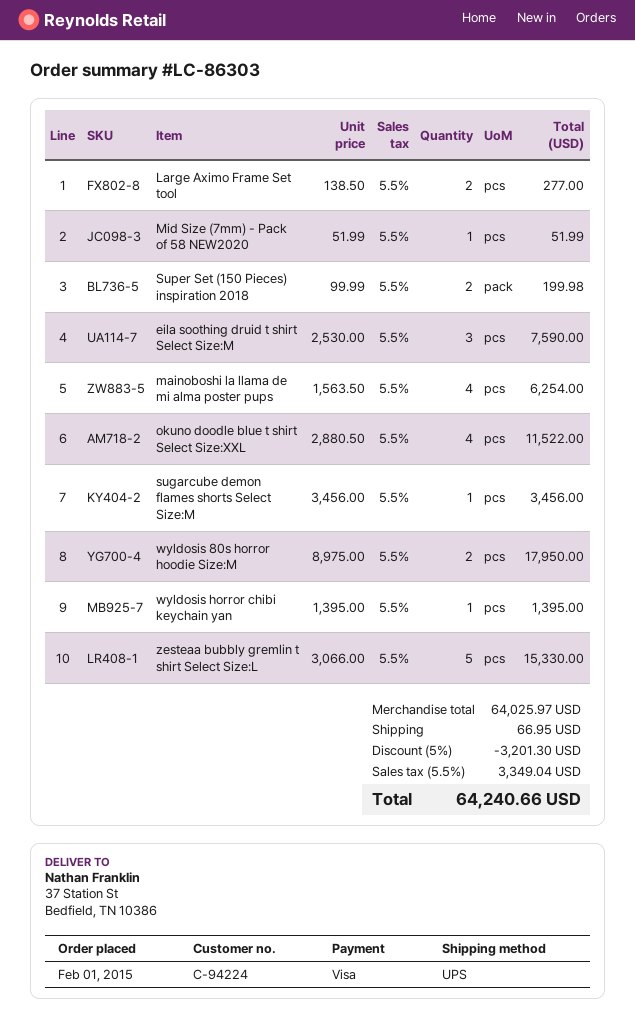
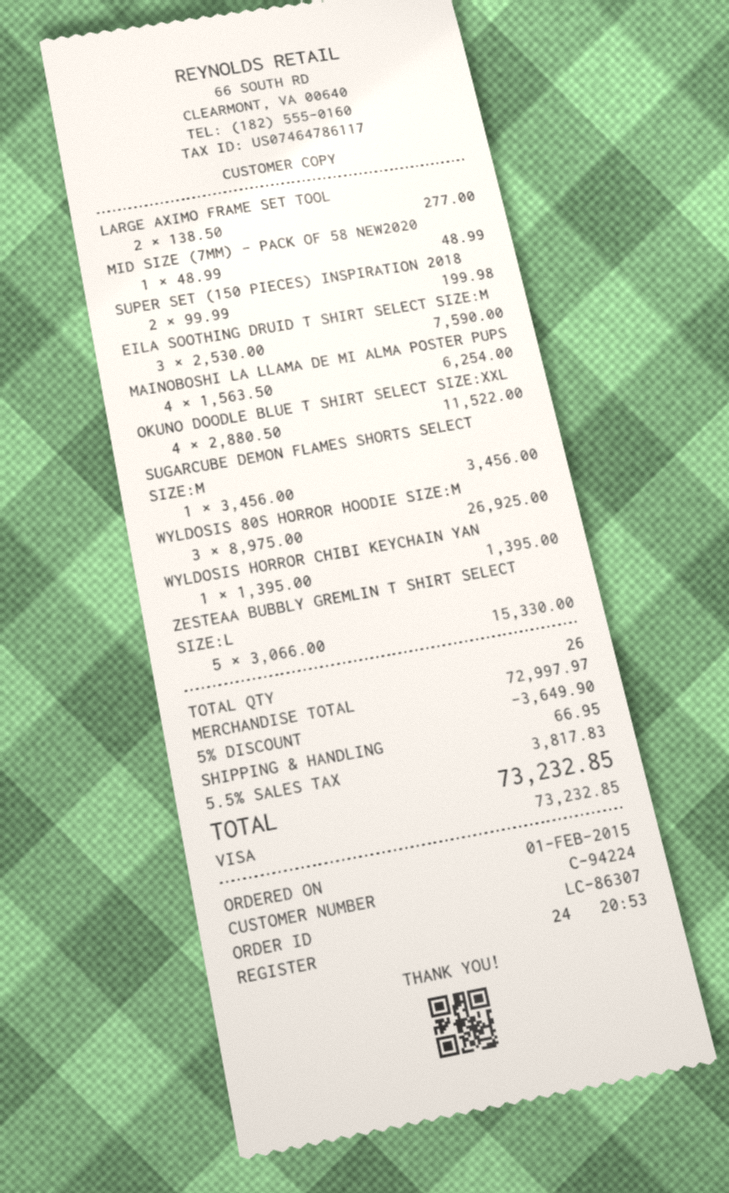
order number: LC-86303 -> LC-86307
Mid Size (7mm) - Pack of 58 NEW2020: 1 x 51.99 = 51.99 -> 1 x 48.99 = 48.99
wyldosis 80s horror hoodie Size:M: 2 x 8975.00 = 17950.00 -> 3 x 8975.00 = 26925.00
subtotal: 64025.97 -> 72997.97
discount: 5% = 3201.30 -> 5% = 3649.90
tax: 5.5% = 3349.04 -> 5.5% = 3817.83
total: 64240.66 -> 73232.85

